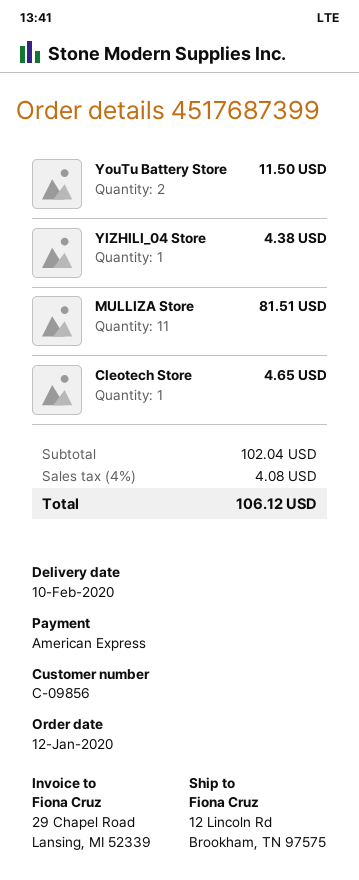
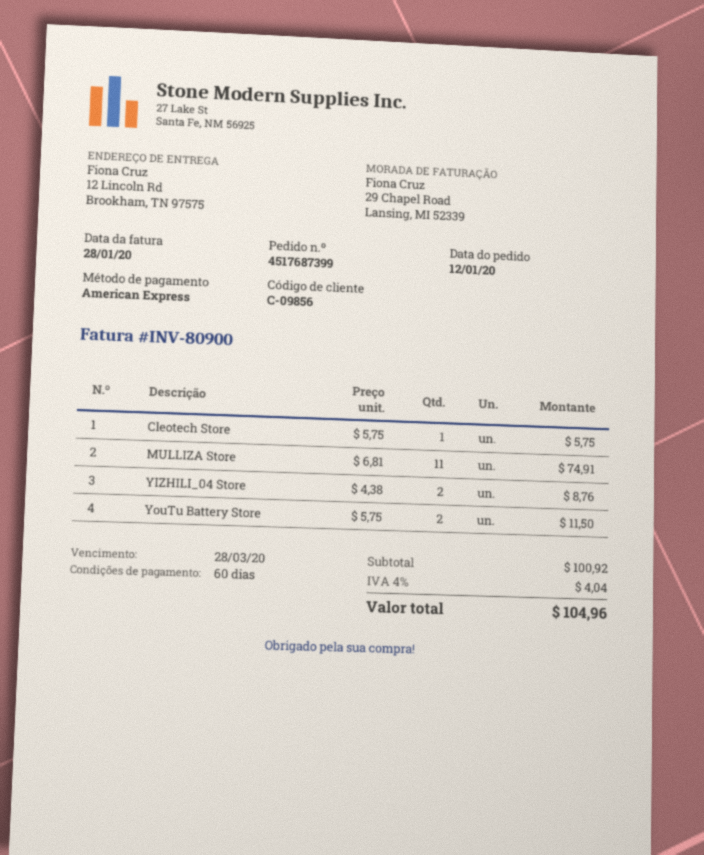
YIZHILI_04 Store: 1 for 4.38 -> 2 for 8.76
MULLIZA Store: 11 for 81.51 -> 11 for 74.91
Cleotech Store: 1 for 4.65 -> 1 for 5.75
subtotal: 102.04 -> 100.92
tax: 4% = 4.08 -> 4% = 4.04
total: 106.12 -> 104.96

